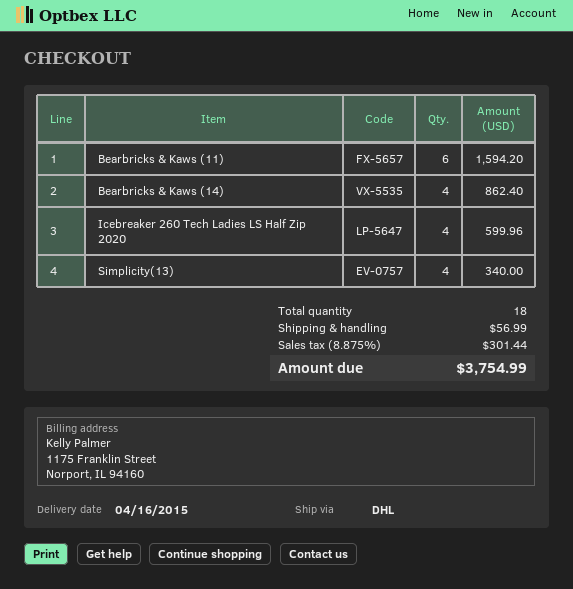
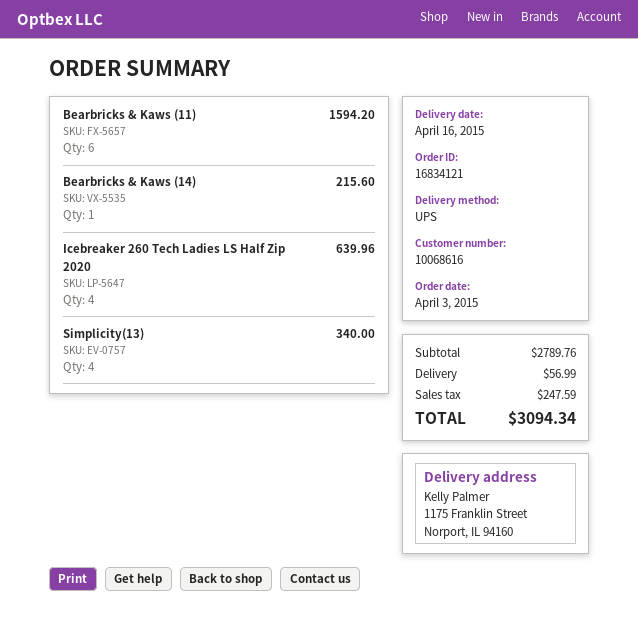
shipping method: DHL -> UPS
Bearbricks & Kaws (14): 4 for 862.40 -> 1 for 215.60
Icebreaker 260 Tech Ladies LS Half Zip 2020: 4 for 599.96 -> 4 for 639.96
tax: 301.44 -> 247.59
total: 3754.99 -> 3094.34

